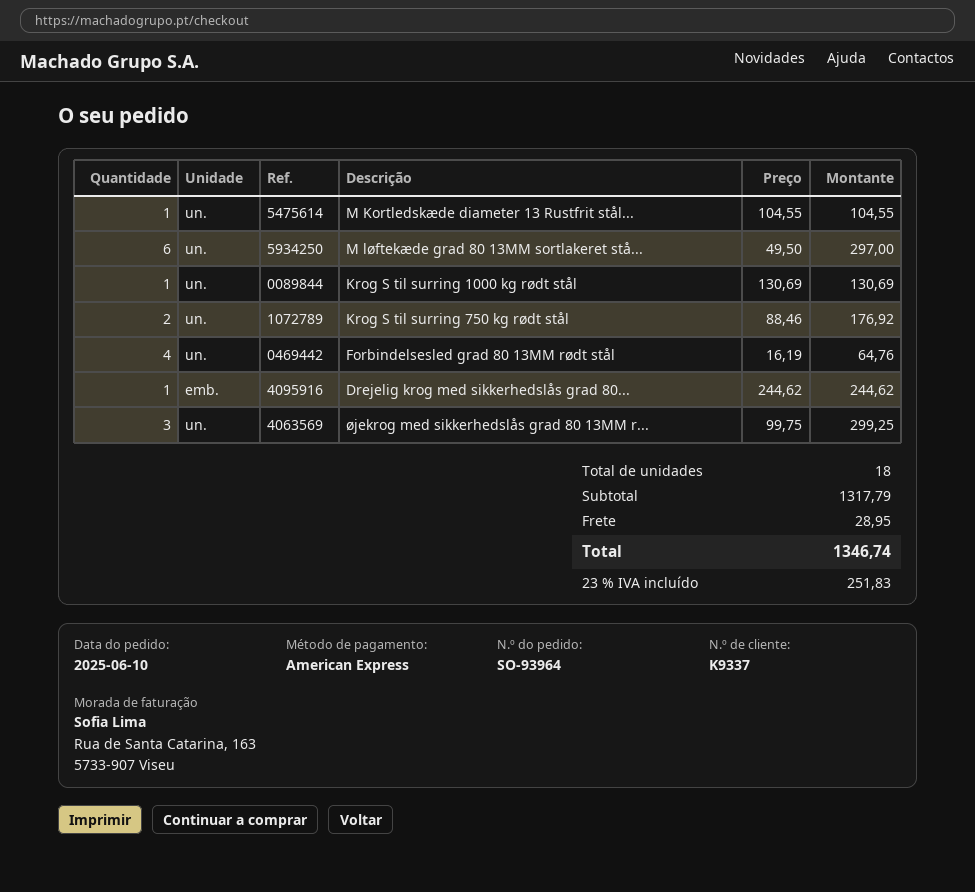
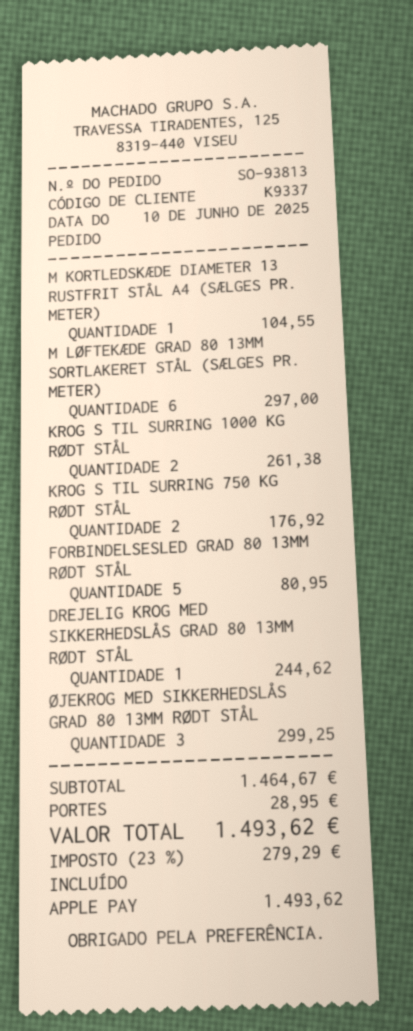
order number: SO-93964 -> SO-93813
payment method: American Express -> Apple Pay
Krog S til surring 1000 kg rødt stål: 1 for 130.69 -> 2 for 261.38
Forbindelsesled grad 80 13MM rødt stål: 4 for 64.76 -> 5 for 80.95
subtotal: 1317.79 -> 1464.67
tax: 23% = 251.83 -> 23% = 279.29
total: 1346.74 -> 1493.62

